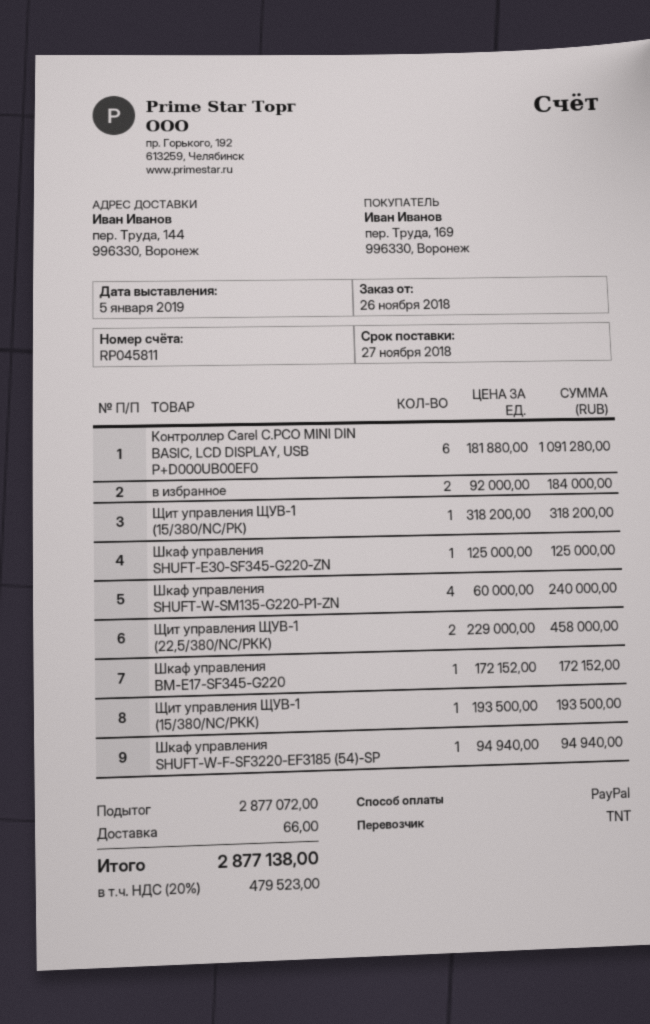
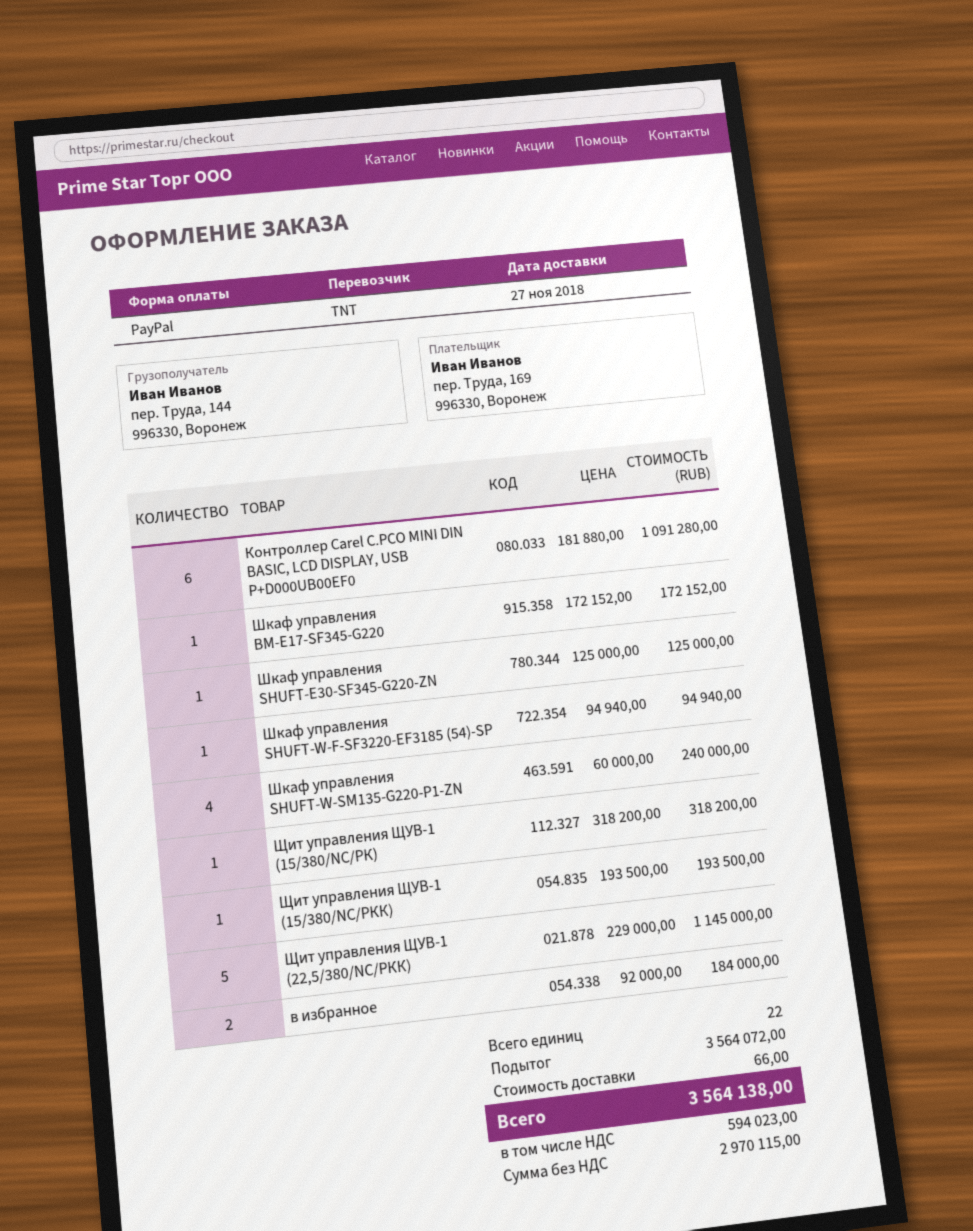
Щит управления ЩУВ-1 (22,5/380/NC/РКК): 2 x 229000.00 = 458000.00 -> 5 x 229000.00 = 1145000.00
subtotal: 2877072.00 -> 3564072.00
tax: 479523.00 -> 594023.00
total: 2877138.00 -> 3564138.00

